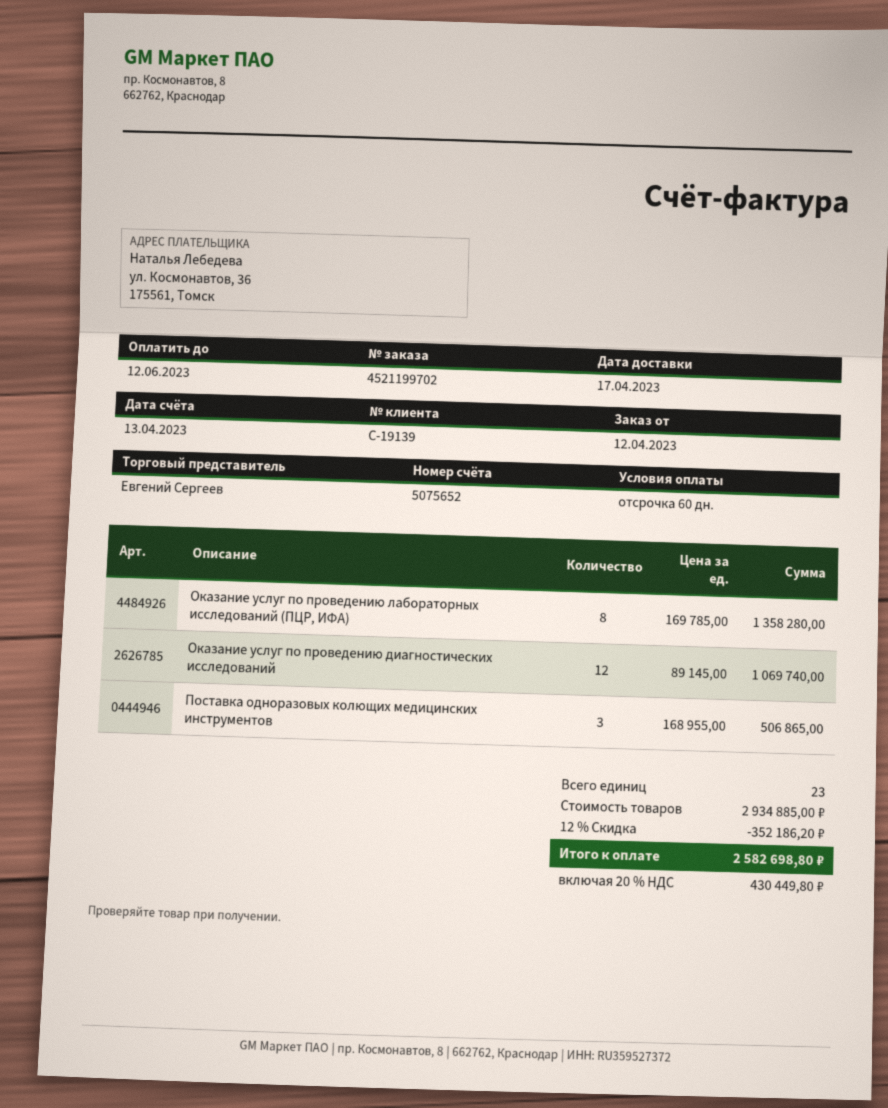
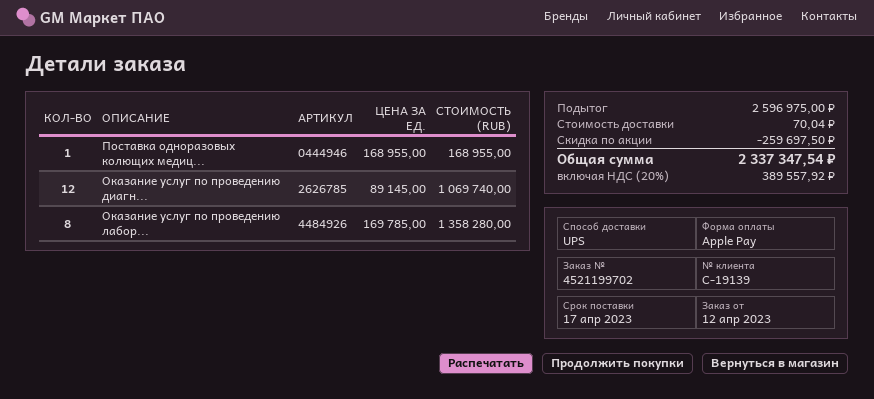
Поставка одноразовых колющих медицинских инструментов: 3 x 168955.00 = 506865.00 -> 1 x 168955.00 = 168955.00
subtotal: 2934885.00 -> 2596975.00
discount: 352186.20 -> 259697.50
shipping: none -> 70.04
tax: 20% = 430449.80 -> 20% = 389557.92
total: 2582698.80 -> 2337347.54

